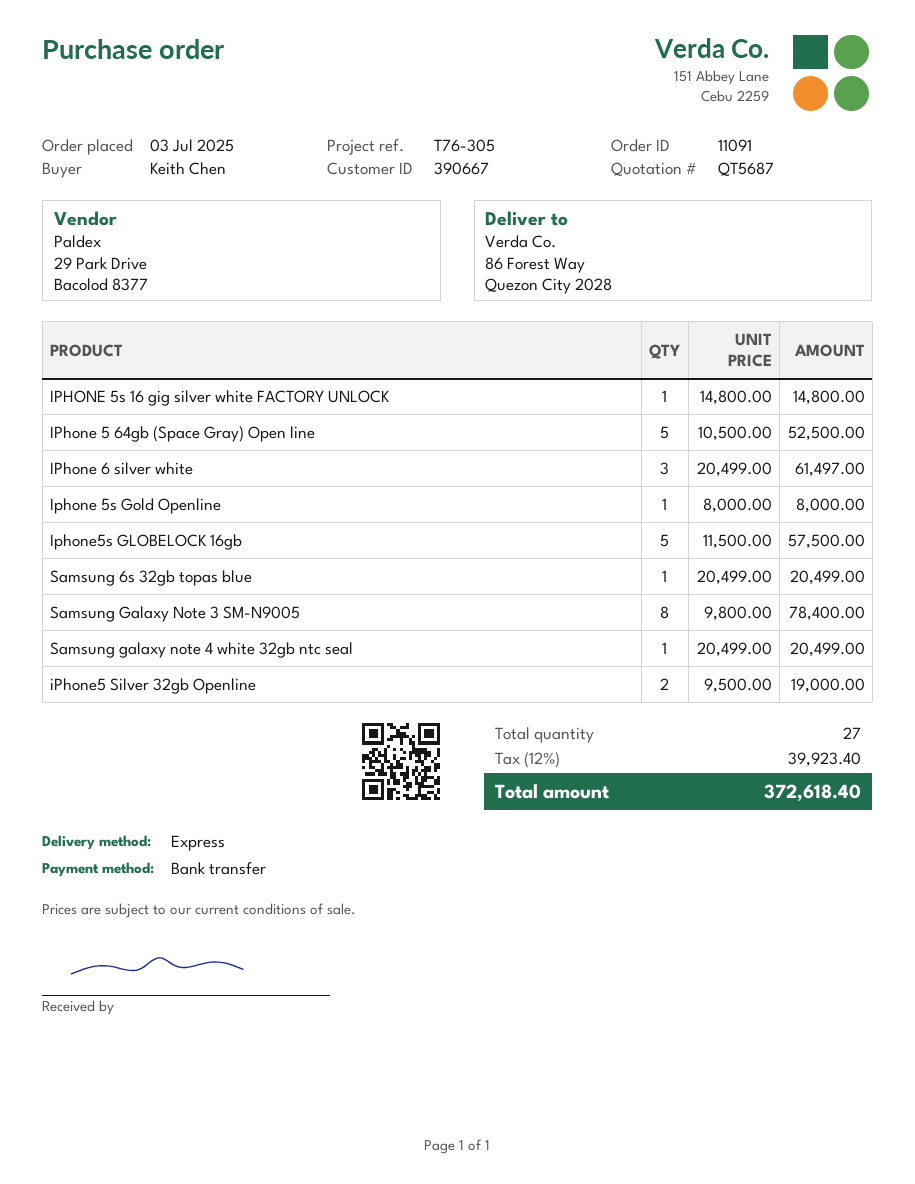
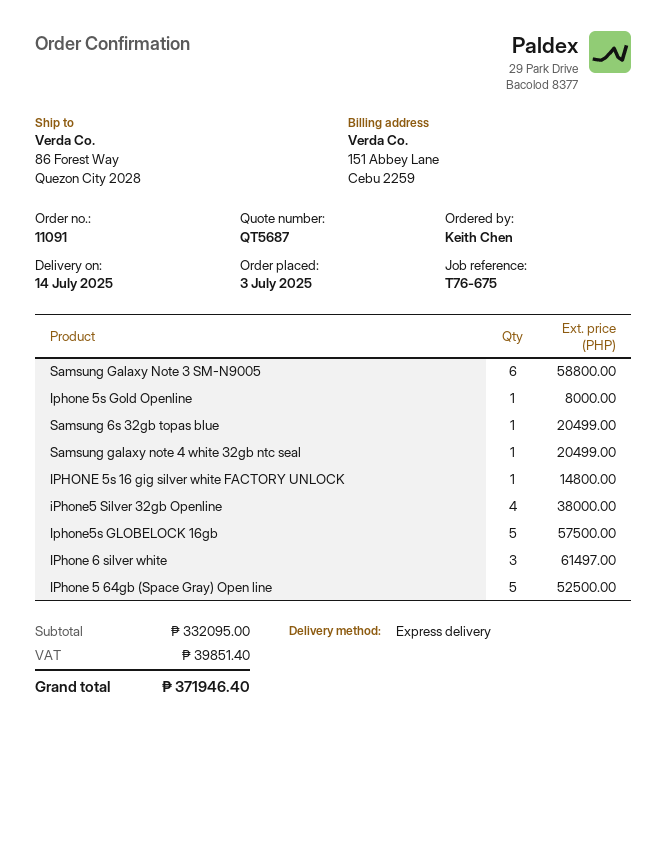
reference: T76-305 -> T76-675
Samsung Galaxy Note 3 SM-N9005: 8 for 78400.00 -> 6 for 58800.00
iPhone5 Silver 32gb Openline: 2 for 19000.00 -> 4 for 38000.00
tax: 39923.40 -> 39851.40
total: 372618.40 -> 371946.40

